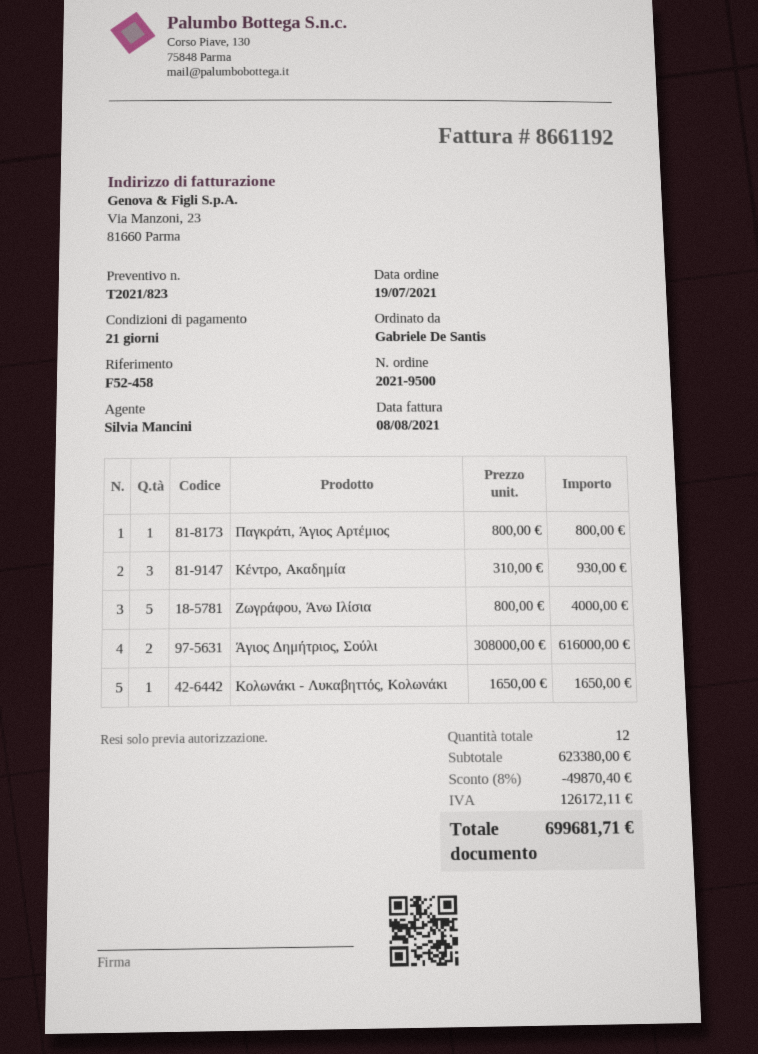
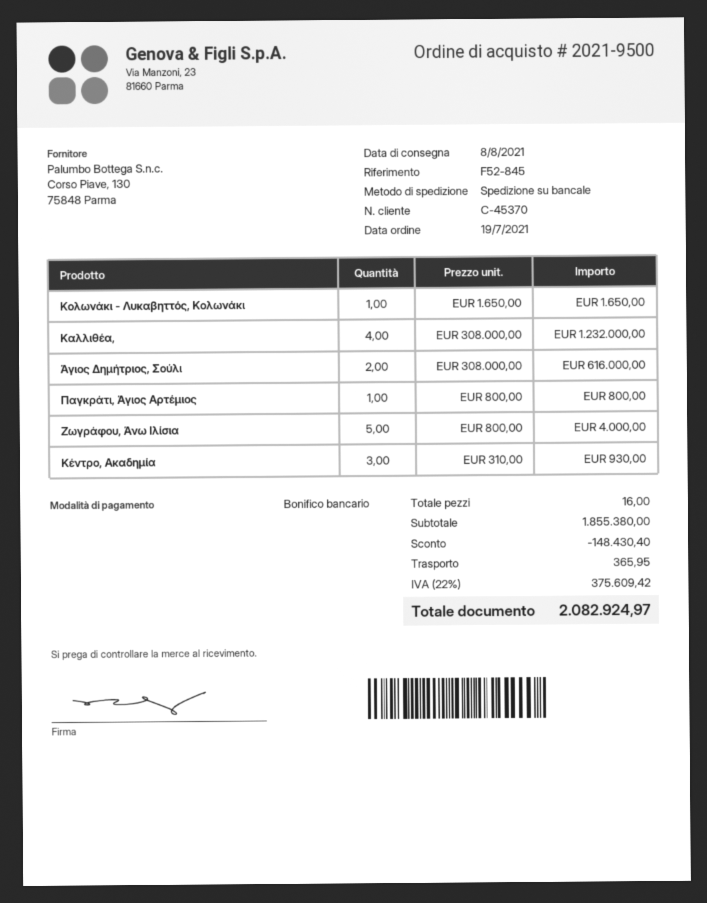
reference: F52-458 -> F52-845
Καλλιθέα,: none -> 4 x 308000.00 = 1232000.00
total quantity: 12 -> 16
subtotal: 623380.00 -> 1855380.00
discount: 49870.40 -> 148430.40
shipping: none -> 365.95
tax: 126172.11 -> 375609.42
total: 699681.71 -> 2082924.97

